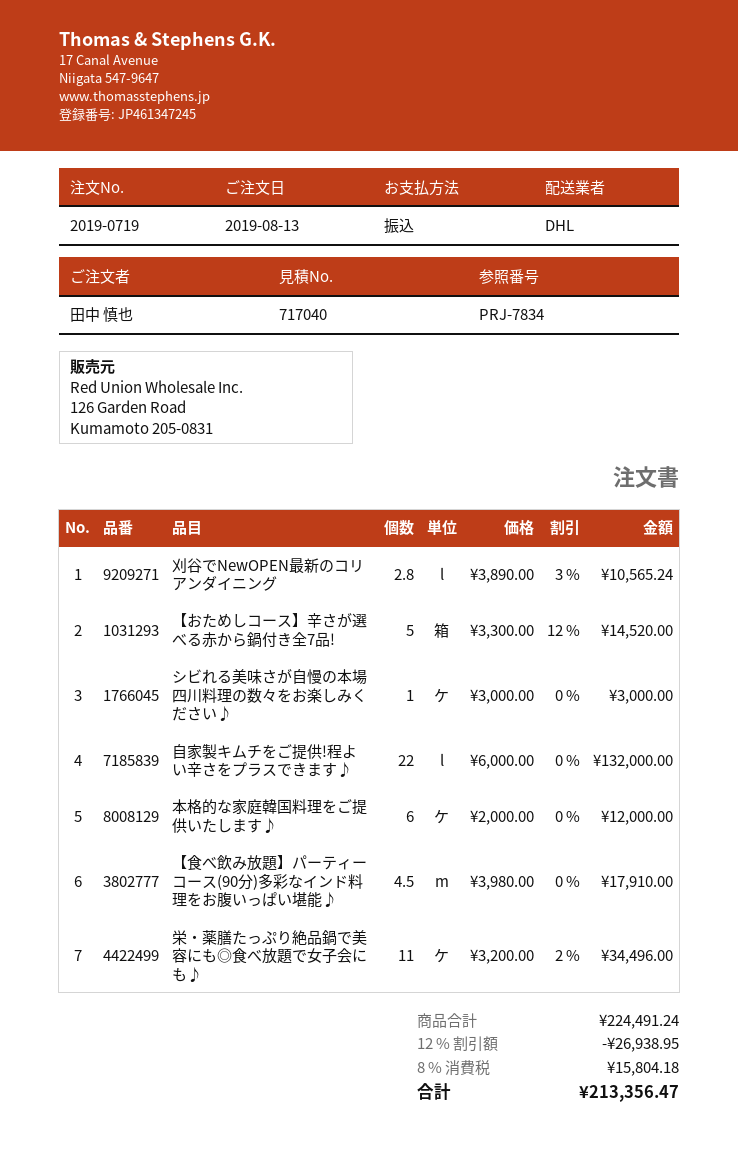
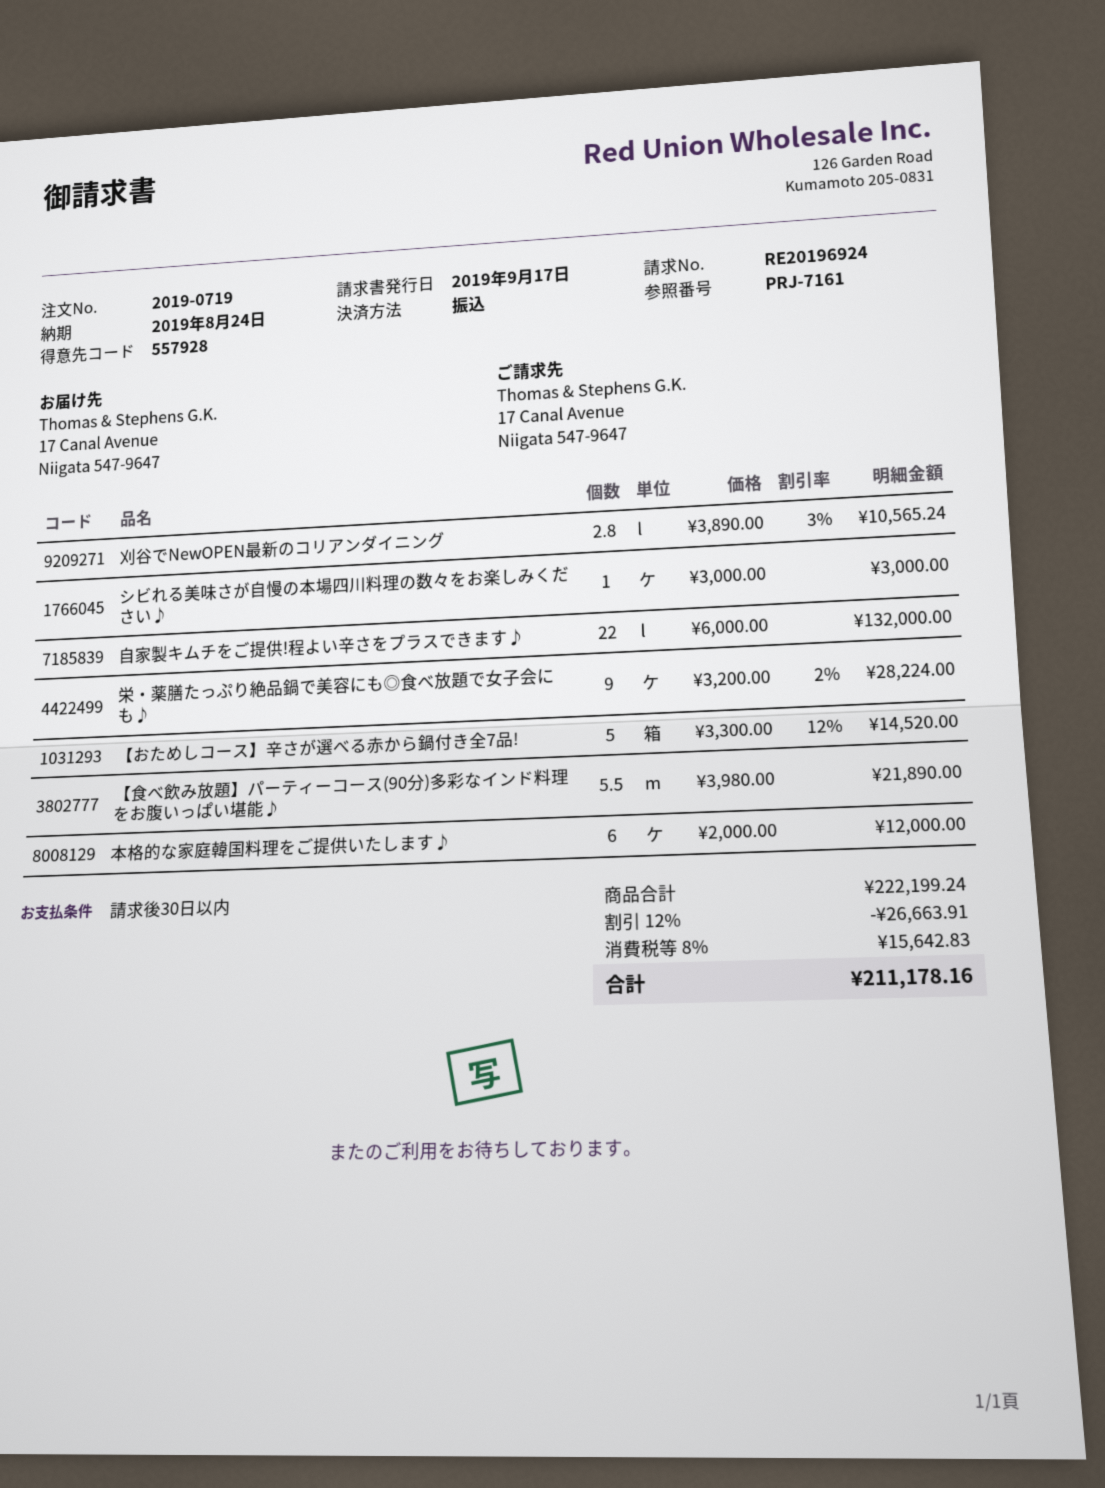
reference: PRJ-7834 -> PRJ-7161
【食べ飲み放題】パーティーコース(90分)多彩なインド料理をお腹いっぱい堪能♪: 4.5 x 3980.00 = 17910.00 -> 5.5 x 3980.00 = 21890.00
栄・薬膳たっぷり絶品鍋で美容にも◎食べ放題で女子会にも♪: 11 x 3200.00 - 2% = 34496.00 -> 9 x 3200.00 - 2% = 28224.00
subtotal: 224491.24 -> 222199.24
discount: 12% = 26938.95 -> 12% = 26663.91
tax: 8% = 15804.18 -> 8% = 15642.83
total: 213356.47 -> 211178.16

